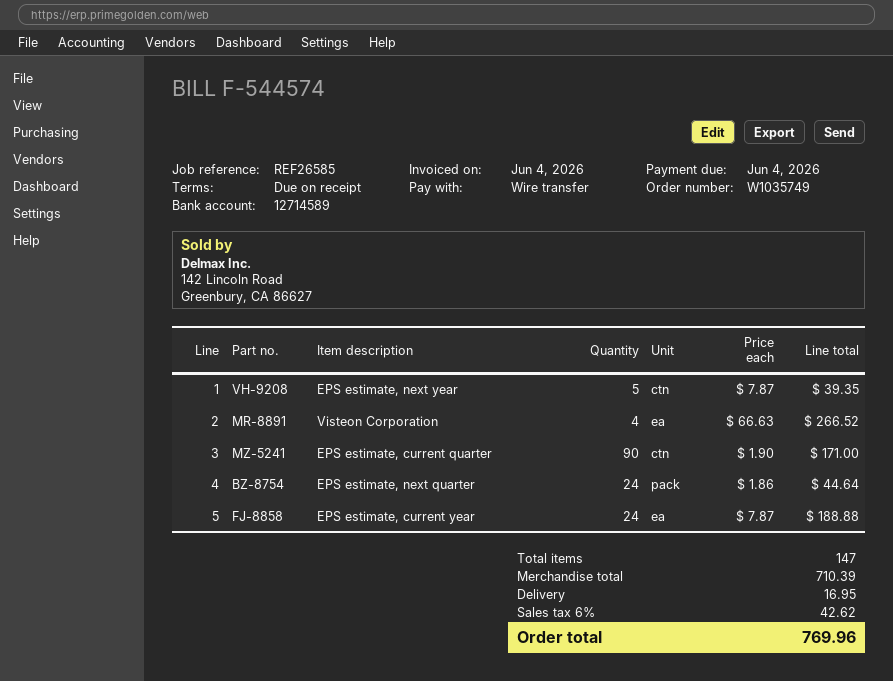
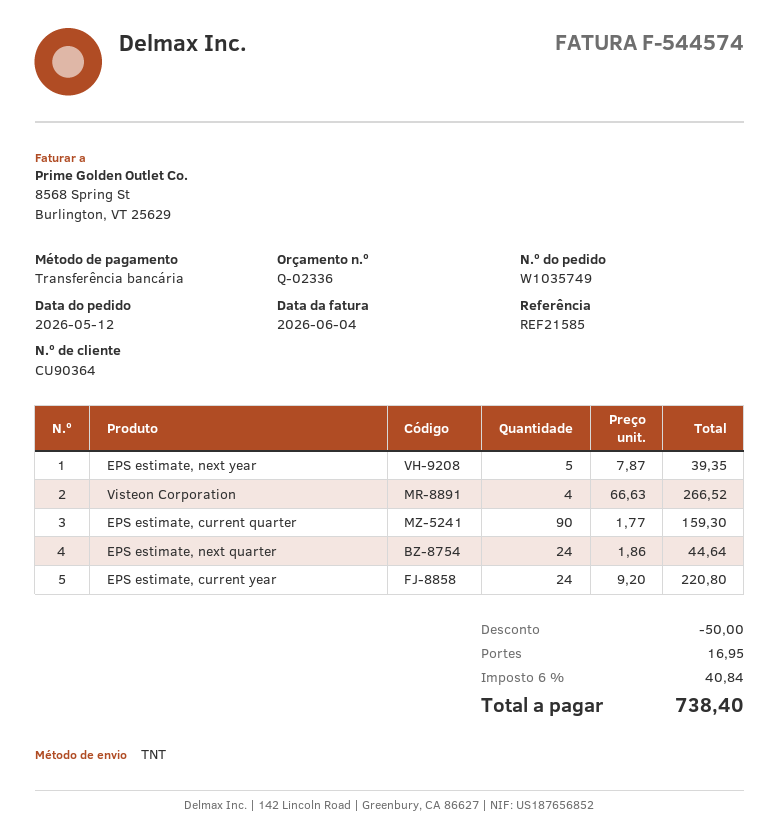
reference: REF26585 -> REF21585
EPS estimate, current quarter: 90 x 1.90 = 171.00 -> 90 x 1.77 = 159.30
EPS estimate, current year: 24 x 7.87 = 188.88 -> 24 x 9.20 = 220.80
discount: none -> 50.00
tax: 6% = 42.62 -> 6% = 40.84
total: 769.96 -> 738.40

